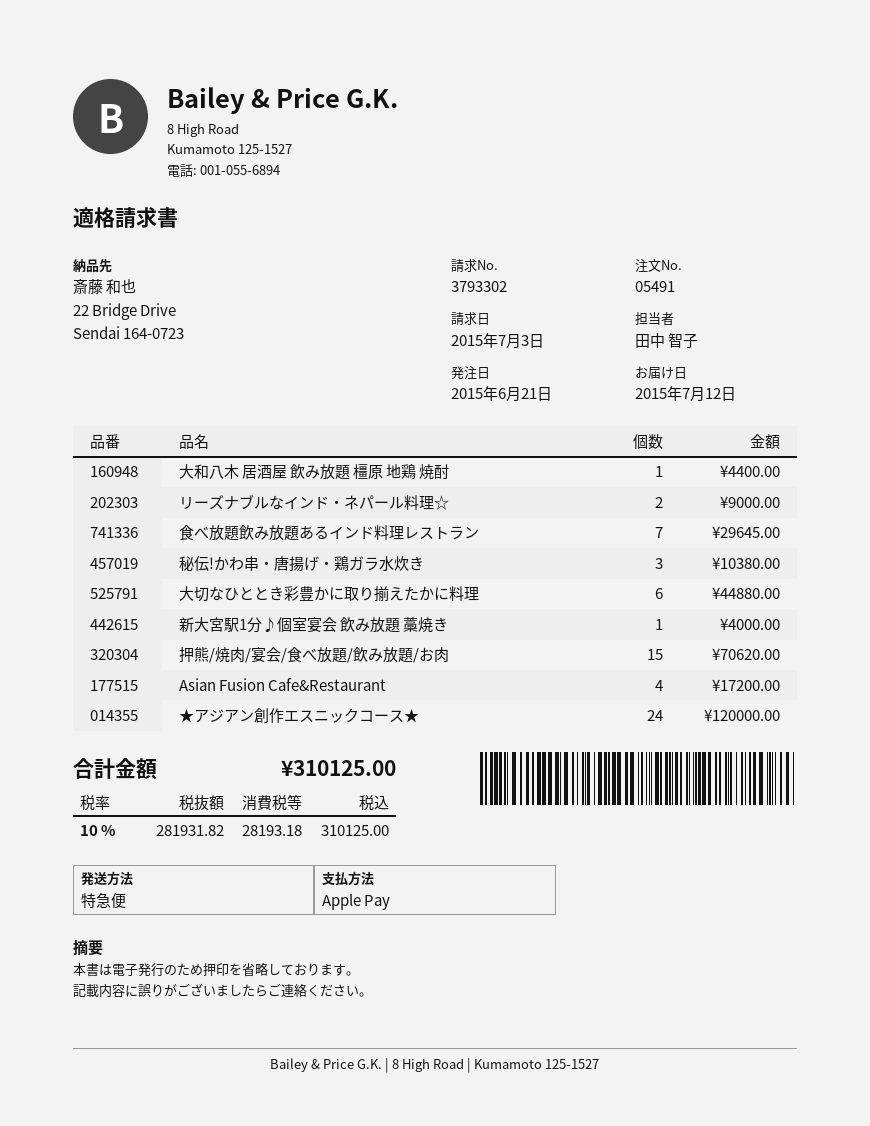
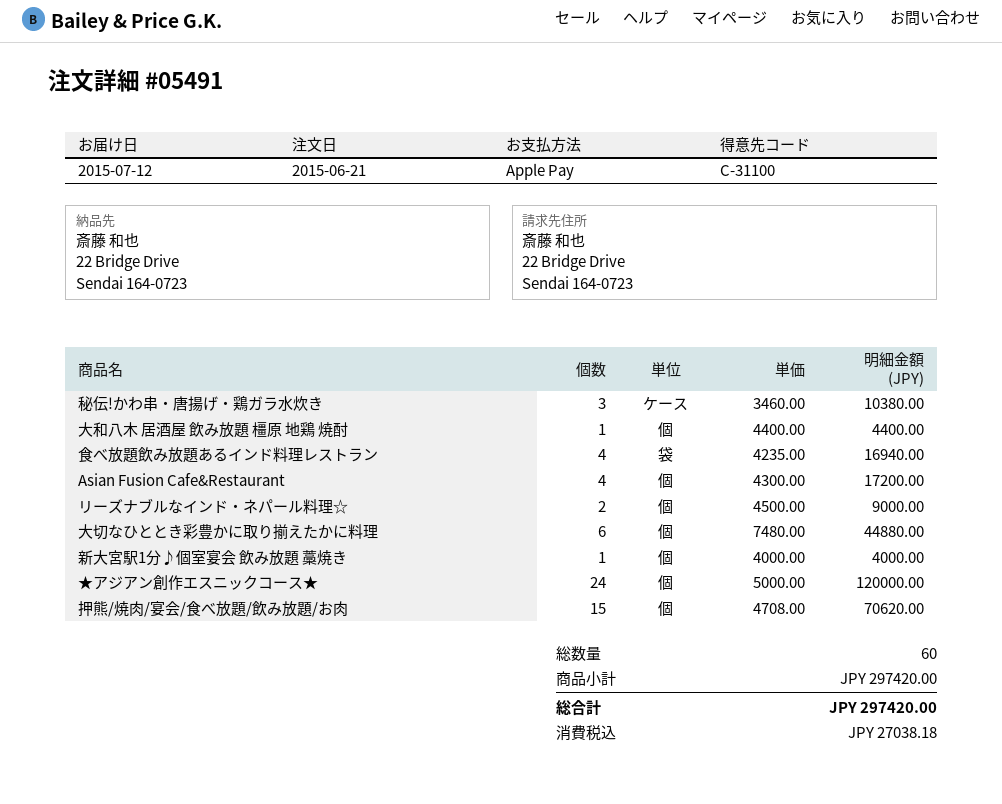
食べ放題飲み放題あるインド料理レストラン: 7 for 29645.00 -> 4 for 16940.00
tax: 28193.18 -> 27038.18
total: 310125.00 -> 297420.00

